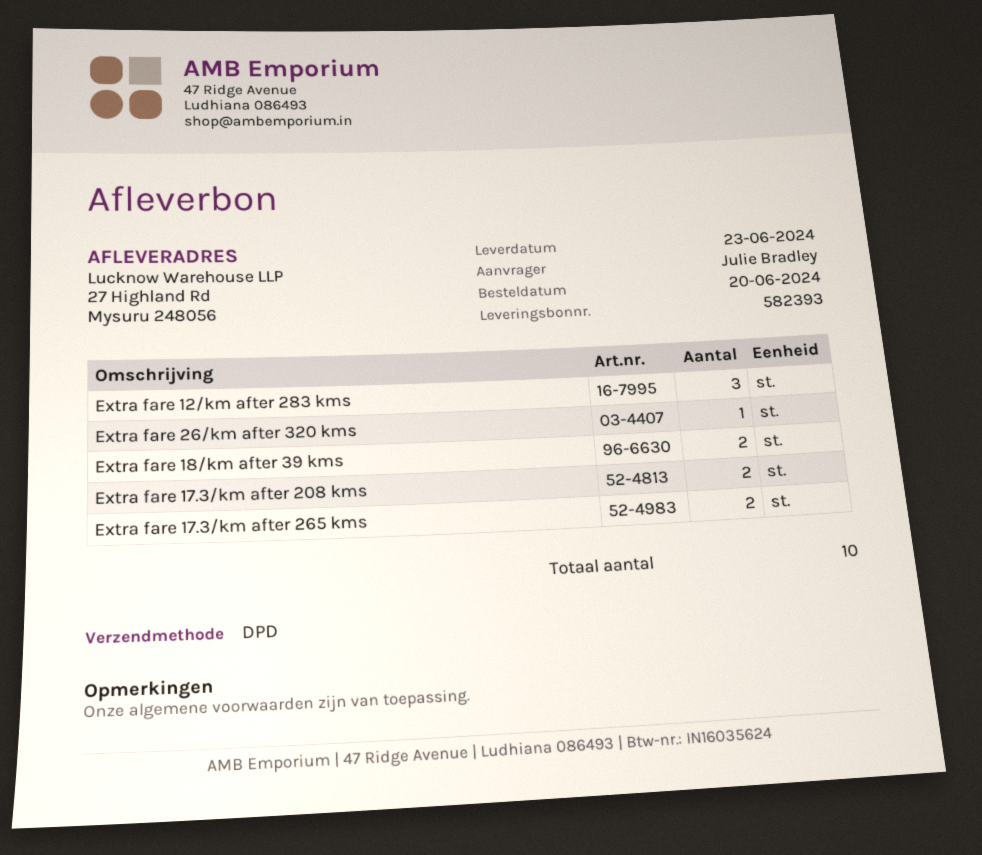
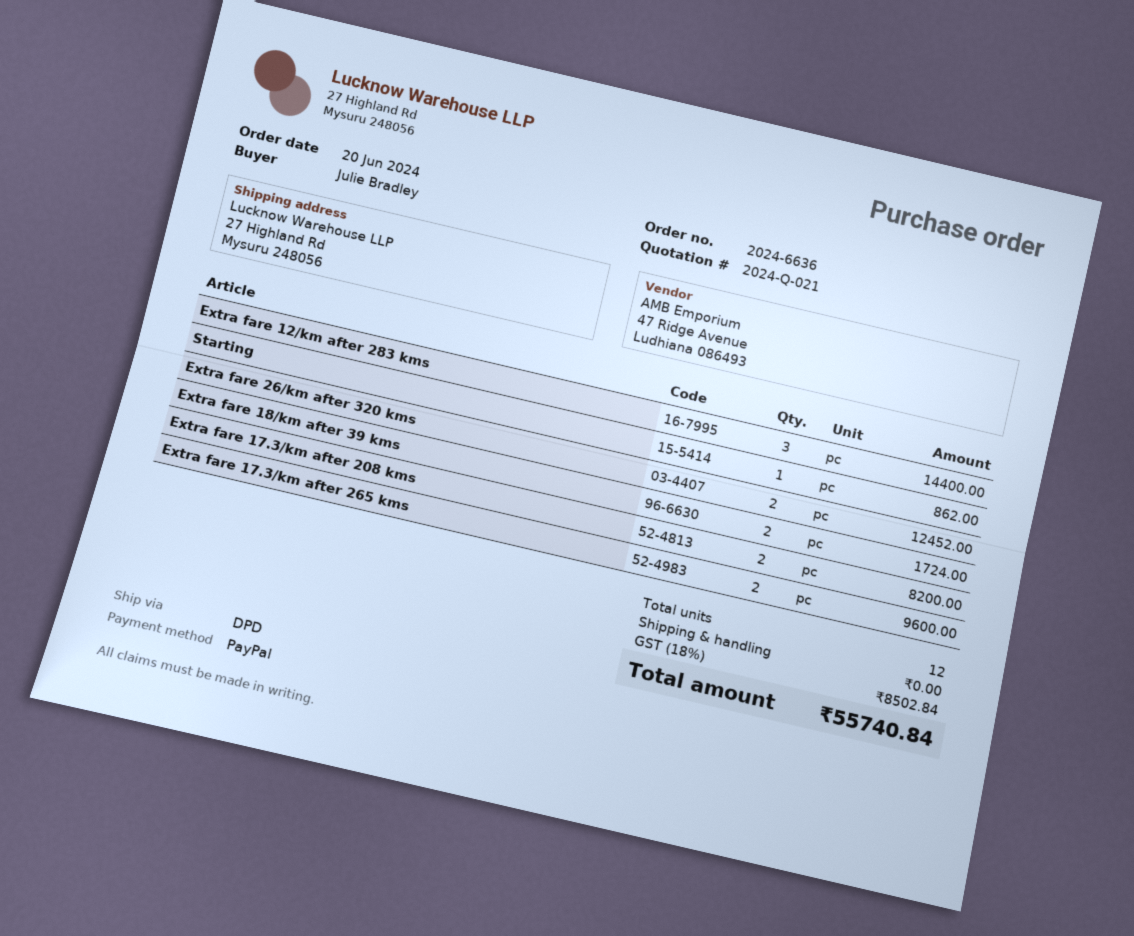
Extra fare 26/km after 320 kms: 1 -> 2
Starting: none -> 1
total quantity: 10 -> 12

